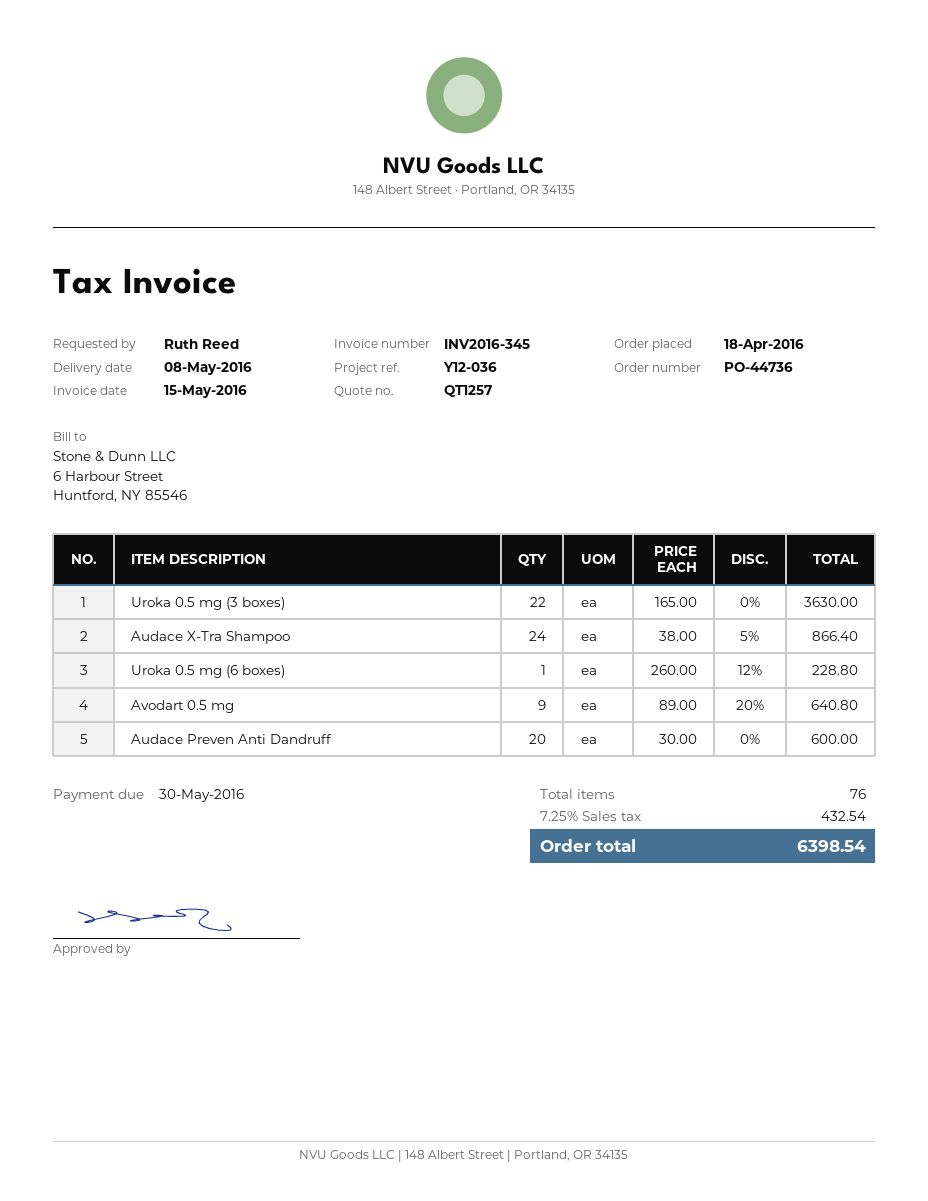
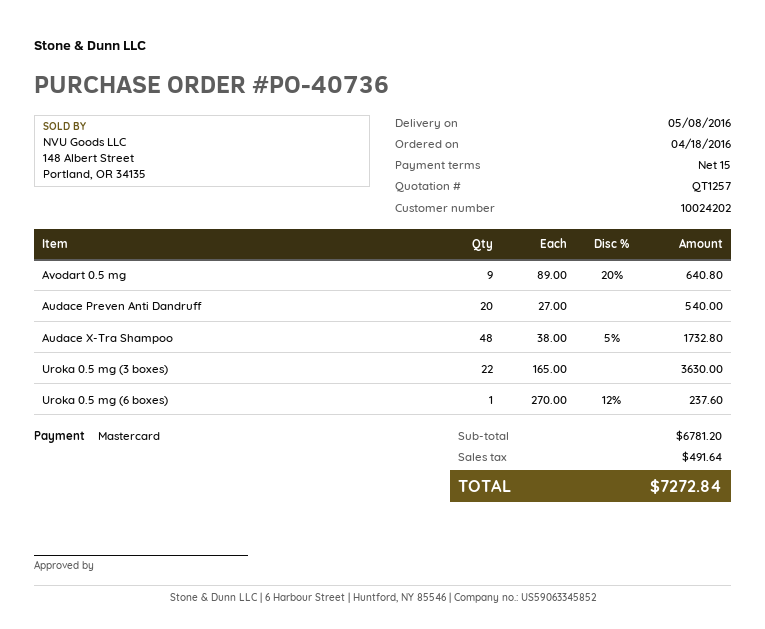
order number: PO-44736 -> PO-40736
Audace X-Tra Shampoo: 24 x 38.00 - 5% = 866.40 -> 48 x 38.00 - 5% = 1732.80
Uroka 0.5 mg (6 boxes): 1 x 260.00 - 12% = 228.80 -> 1 x 270.00 - 12% = 237.60
Audace Preven Anti Dandruff: 20 x 30.00 = 600.00 -> 20 x 27.00 = 540.00
tax: 432.54 -> 491.64
total: 6398.54 -> 7272.84

